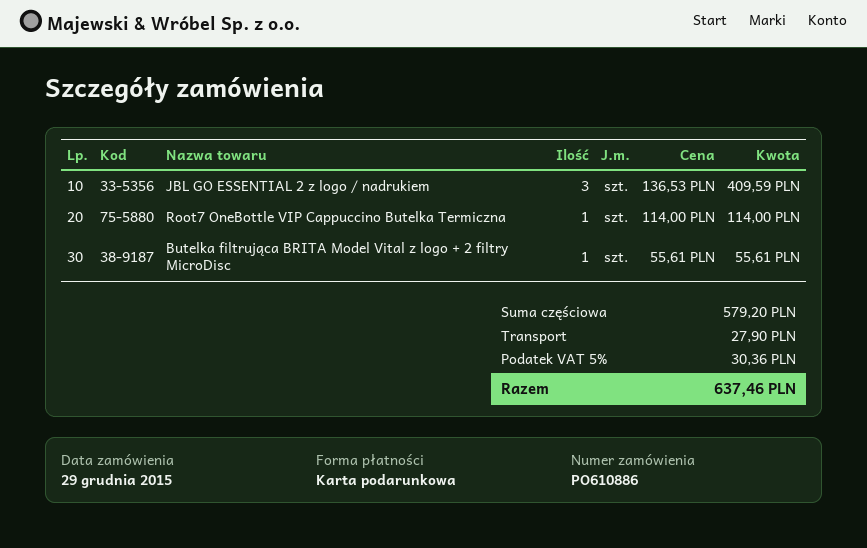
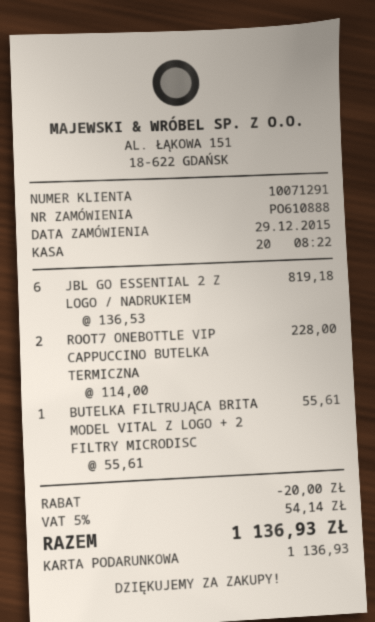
order number: PO610886 -> PO610888
JBL GO ESSENTIAL 2 z logo / nadrukiem: 3 x 136.53 = 409.59 -> 6 x 136.53 = 819.18
Root7 OneBottle VIP Cappuccino Butelka Termiczna: 1 x 114.00 = 114.00 -> 2 x 114.00 = 228.00
discount: none -> 20.00
shipping: 27.90 -> none
tax: 5% = 30.36 -> 5% = 54.14
total: 637.46 -> 1136.93

